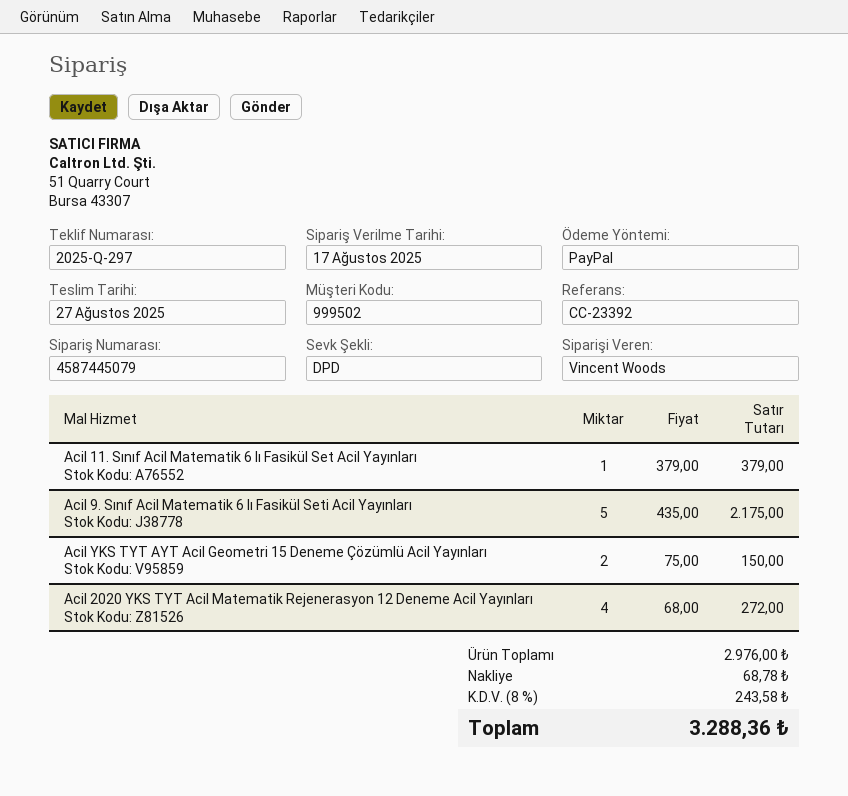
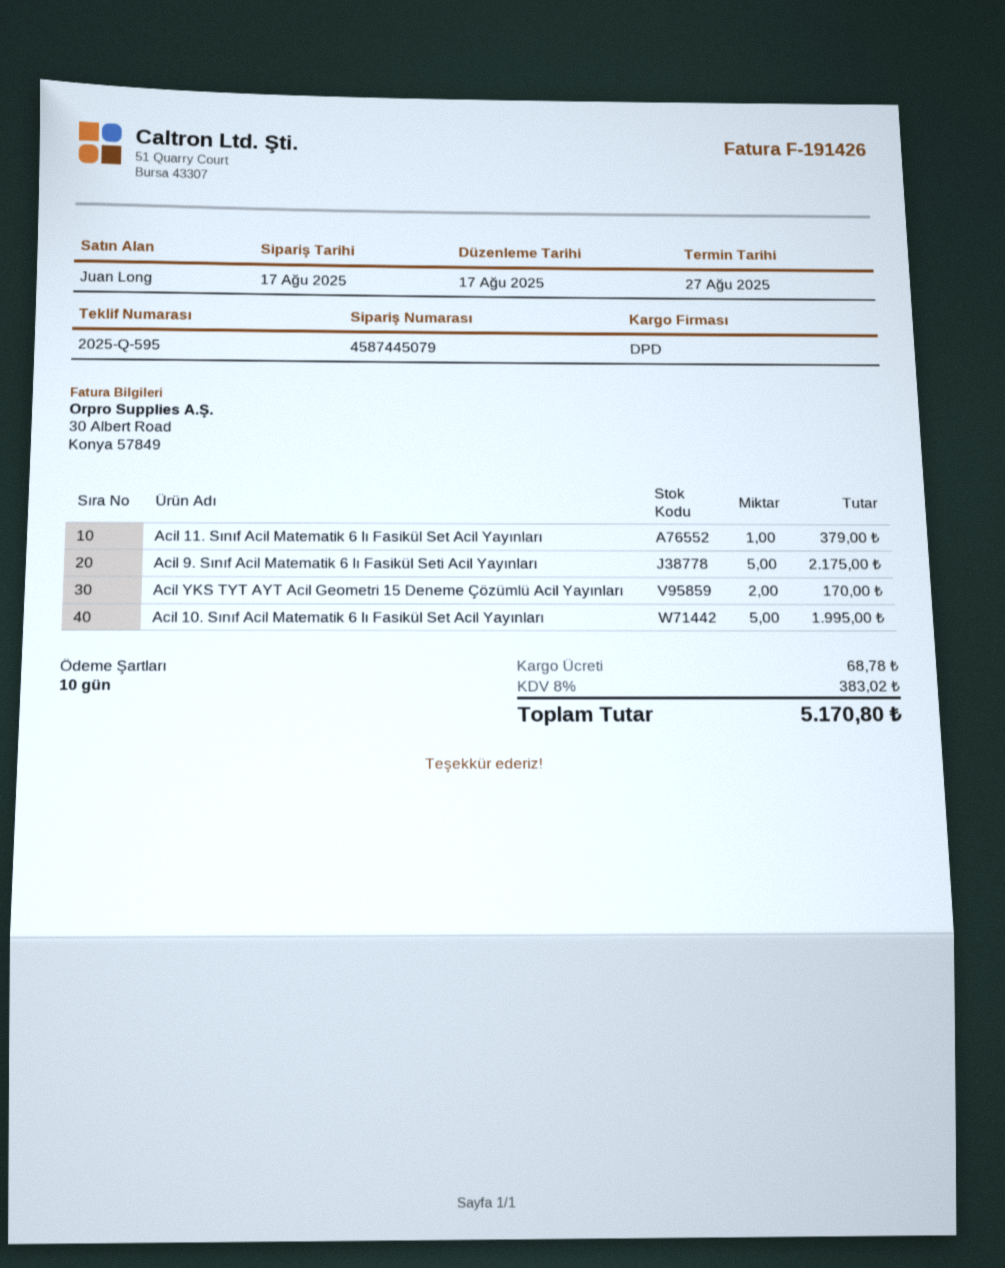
quote number: 2025-Q-297 -> 2025-Q-595
ordered by: Vincent Woods -> Juan Long
Acil YKS TYT AYT Acil Geometri 15 Deneme Çözümlü Acil Yayınları: 2 for 150.00 -> 2 for 170.00
Acil 2020 YKS TYT Acil Matematik Rejenerasyon 12 Deneme Acil Yayınları: 4 for 272.00 -> none
Acil 10. Sınıf Acil Matematik 6 lı Fasikül Set Acil Yayınları: none -> 5 for 1995.00
tax: 8% = 243.58 -> 8% = 383.02
total: 3288.36 -> 5170.80

